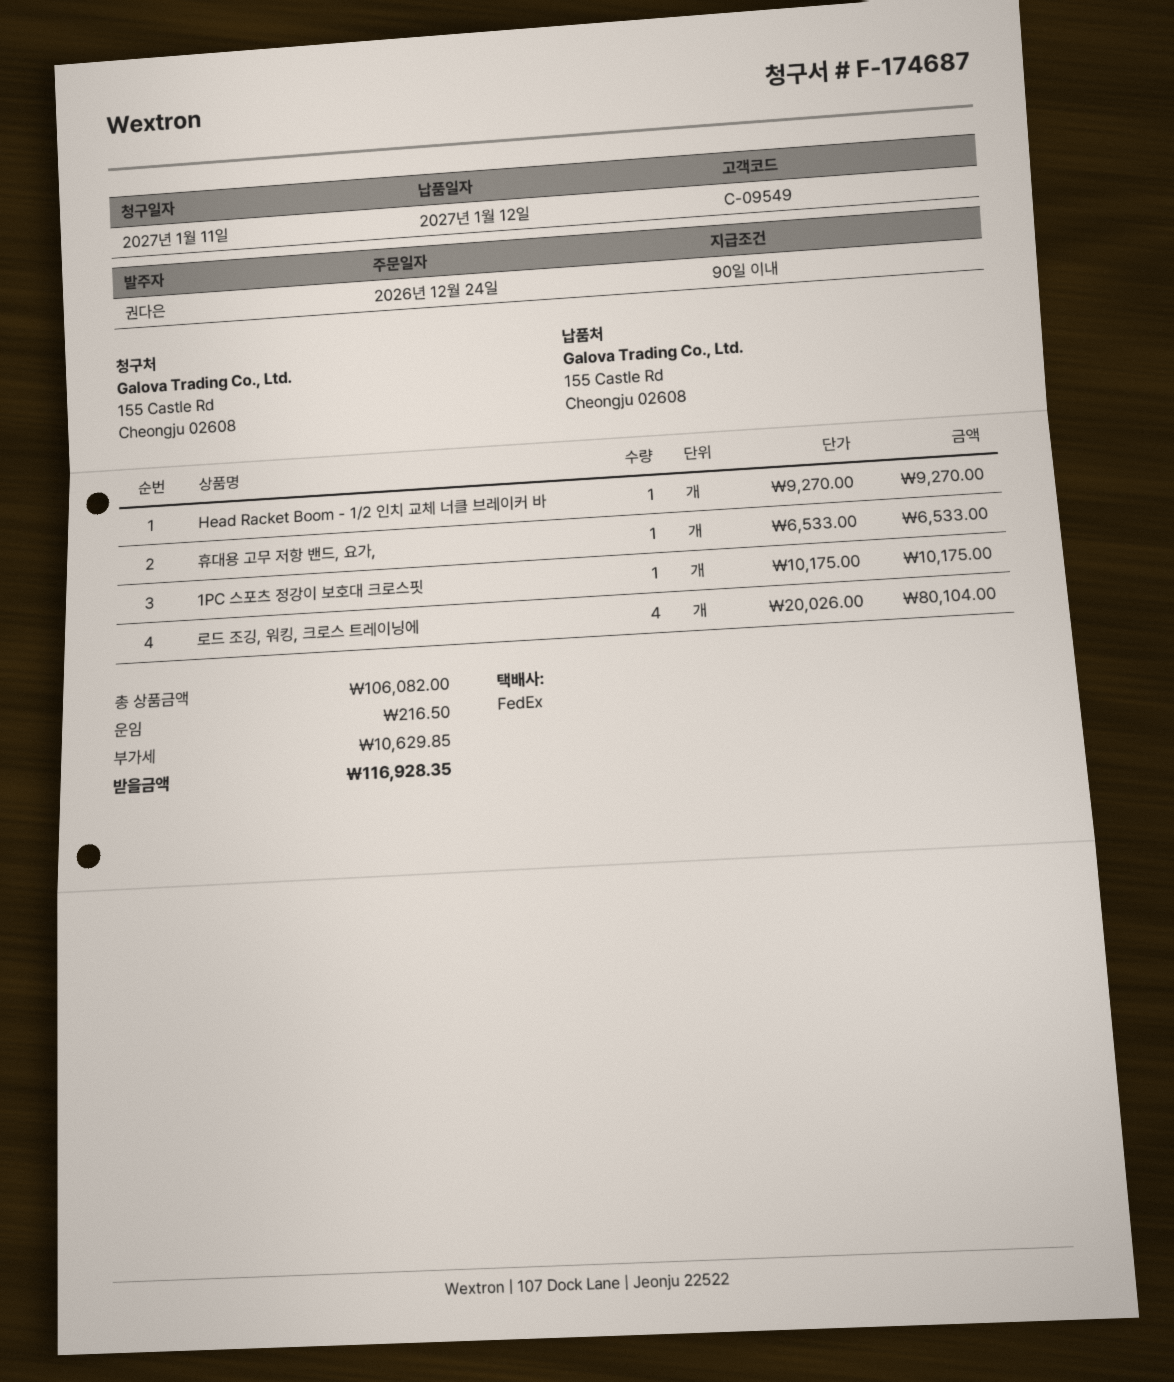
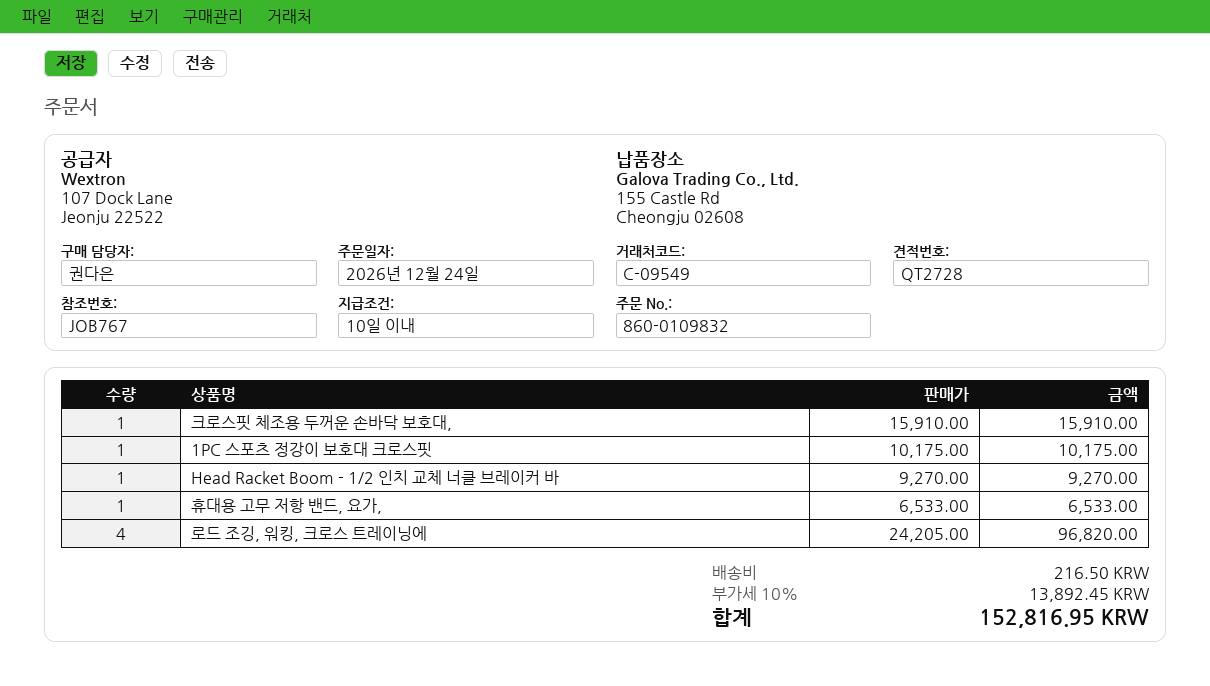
payment terms: 90 days -> 10 days
로드 조깅, 워킹, 크로스 트레이닝에: 4 x 20026.00 = 80104.00 -> 4 x 24205.00 = 96820.00
크로스핏 체조용 두꺼운 손바닥 보호대,: none -> 1 x 15910.00 = 15910.00
tax: 10629.85 -> 13892.45
total: 116928.35 -> 152816.95

